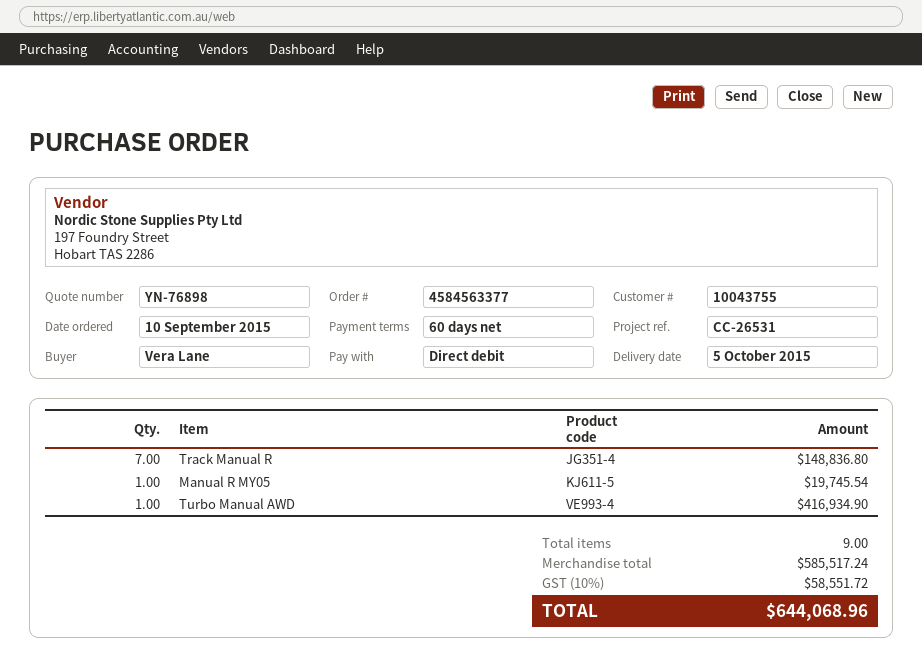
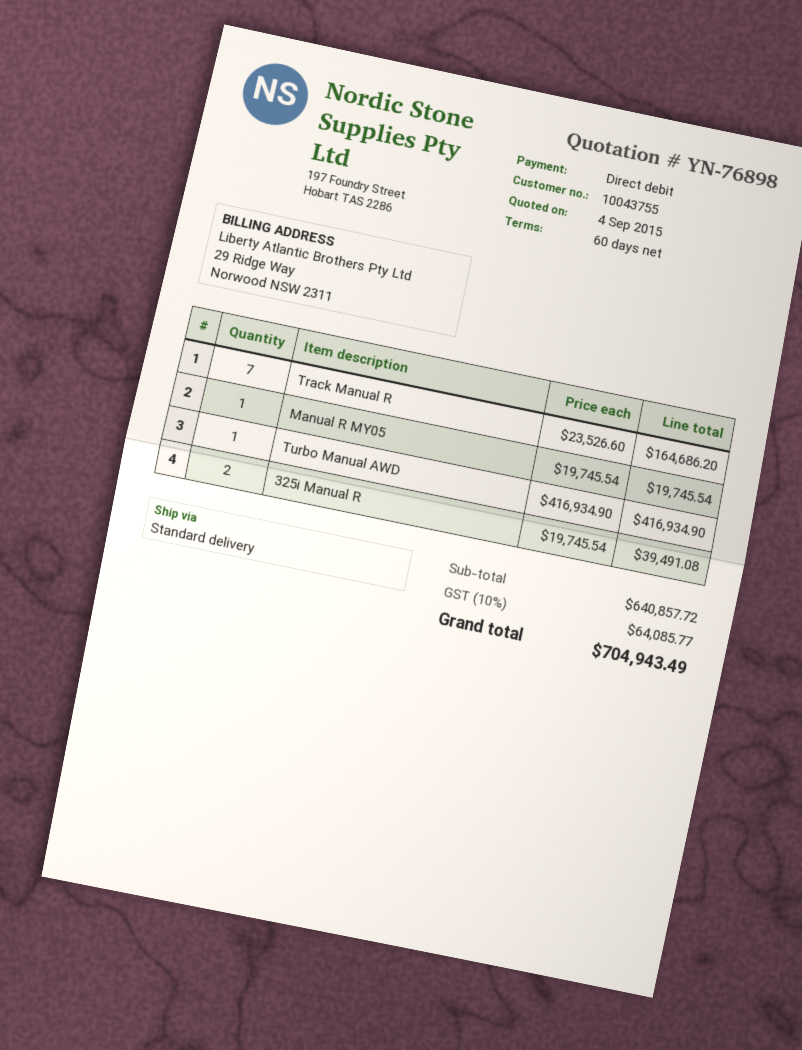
Track Manual R: 7 for 148836.80 -> 7 for 164686.20
325i Manual R: none -> 2 for 39491.08
subtotal: 585517.24 -> 640857.72
tax: 10% = 58551.72 -> 10% = 64085.77
total: 644068.96 -> 704943.49

